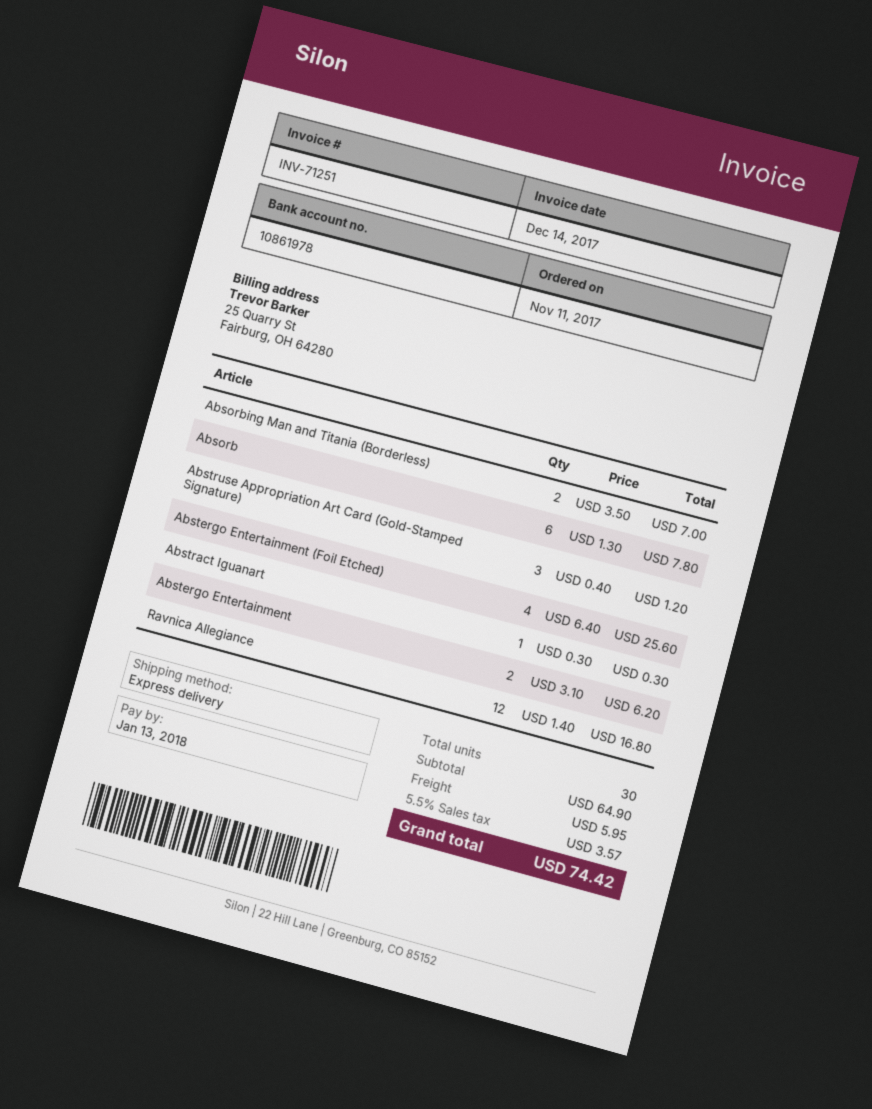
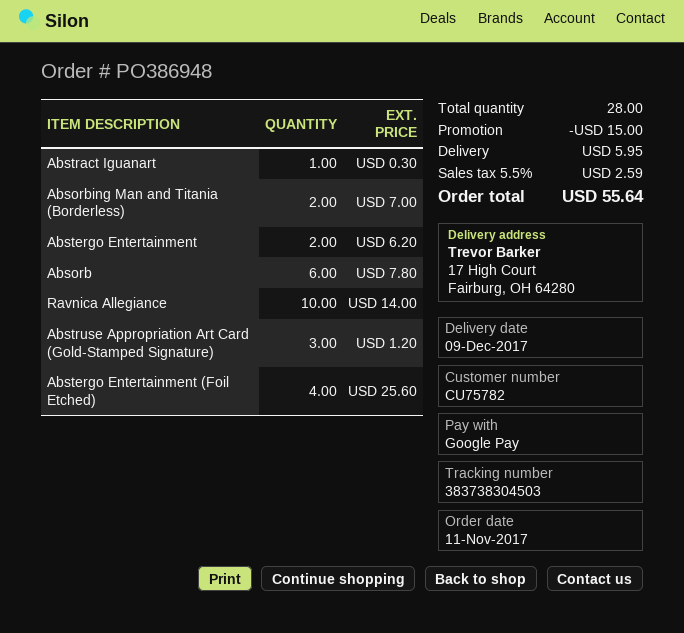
Ravnica Allegiance: 12 for 16.80 -> 10 for 14.00
total quantity: 30 -> 28
discount: none -> 15.00
tax: 5.5% = 3.57 -> 5.5% = 2.59
total: 74.42 -> 55.64

